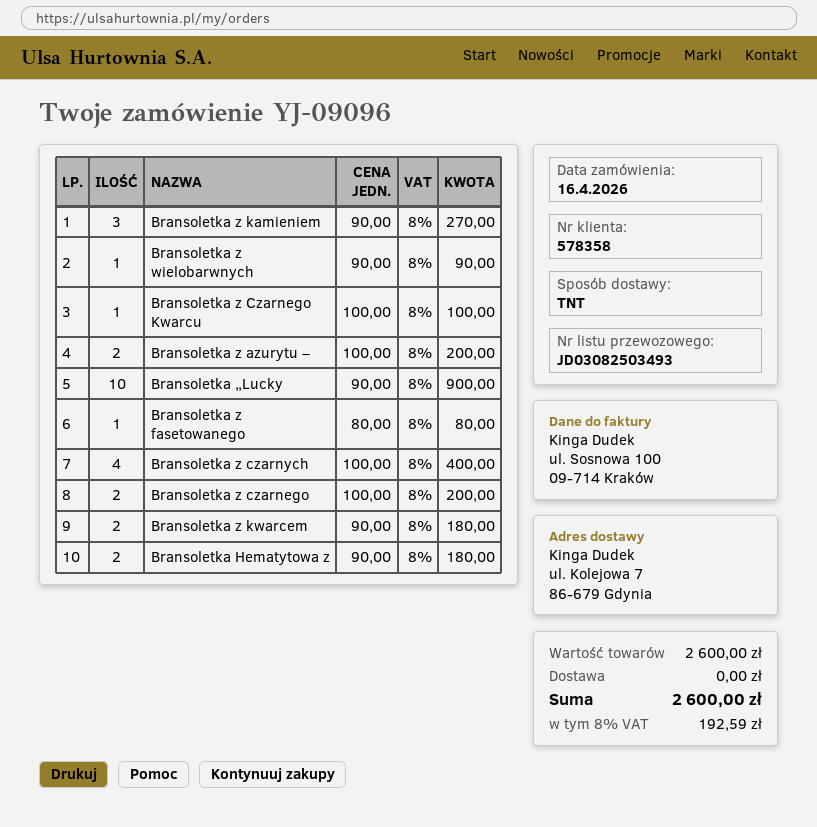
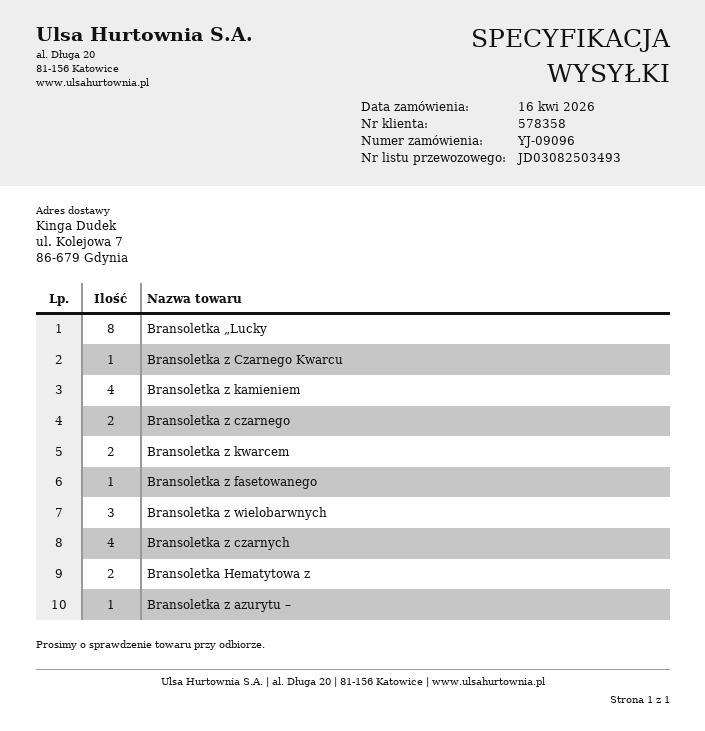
Bransoletka z kamieniem: 3 -> 4
Bransoletka z wielobarwnych: 1 -> 3
Bransoletka z azurytu –: 2 -> 1
Bransoletka „Lucky: 10 -> 8

